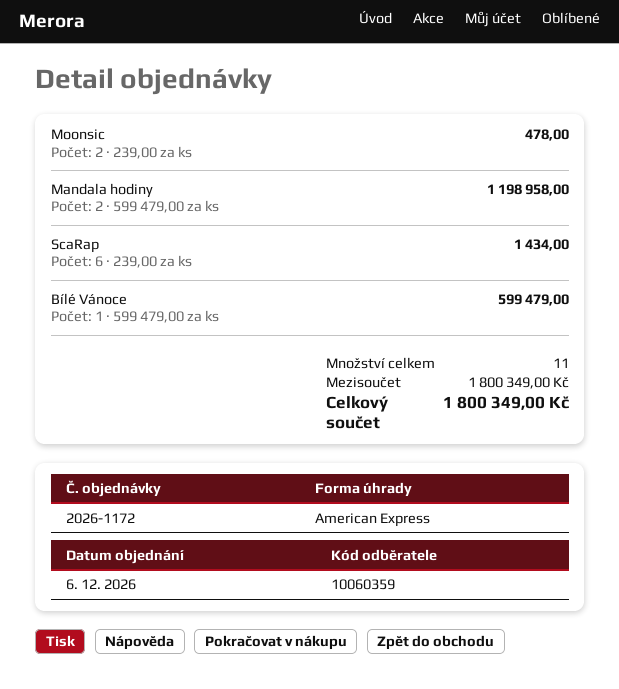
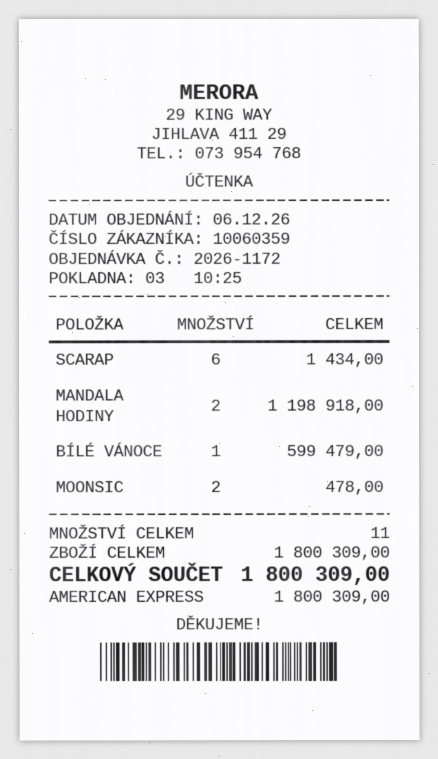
Mandala hodiny: 2 for 1198958.00 -> 2 for 1198918.00
subtotal: 1800349.00 -> 1800309.00
total: 1800349.00 -> 1800309.00

